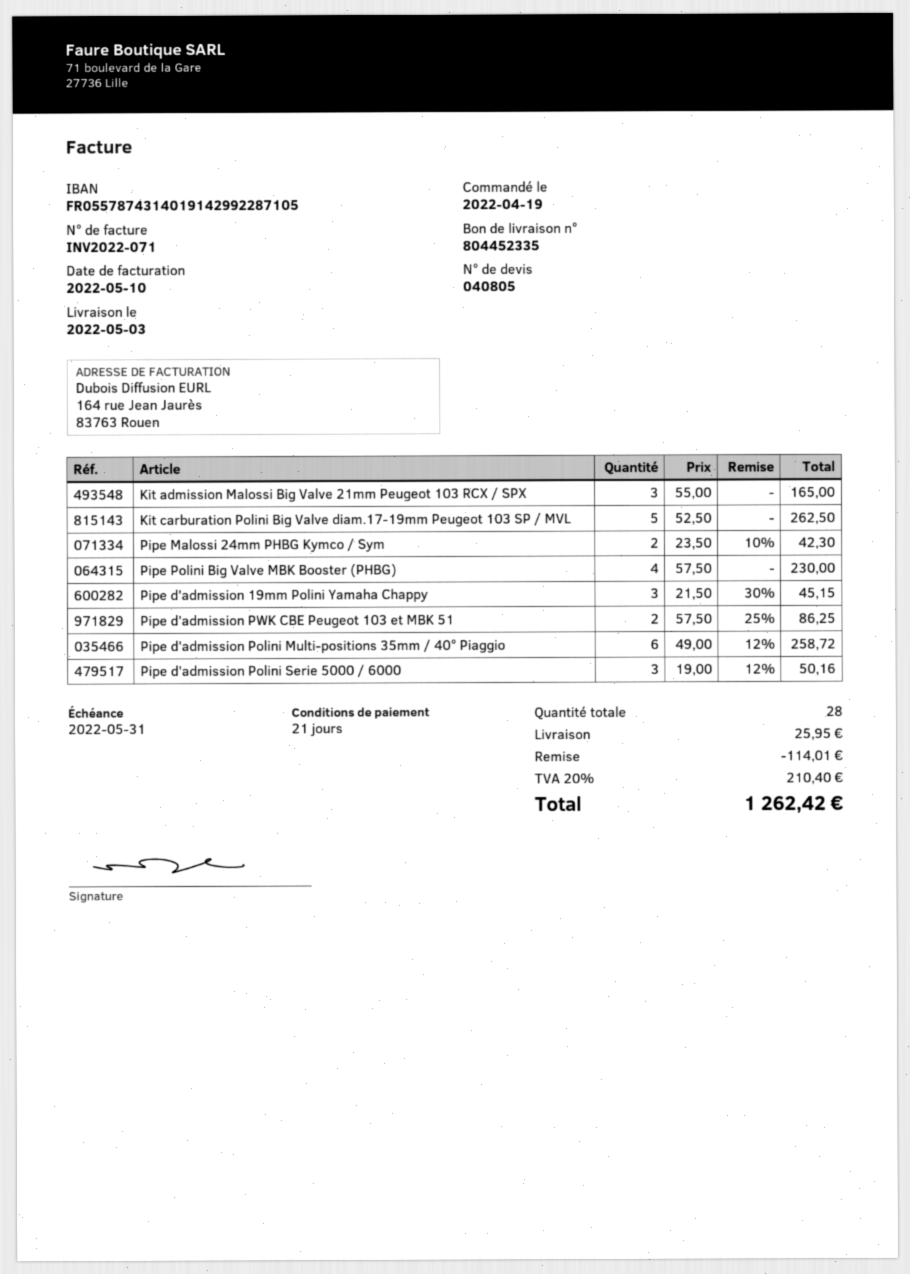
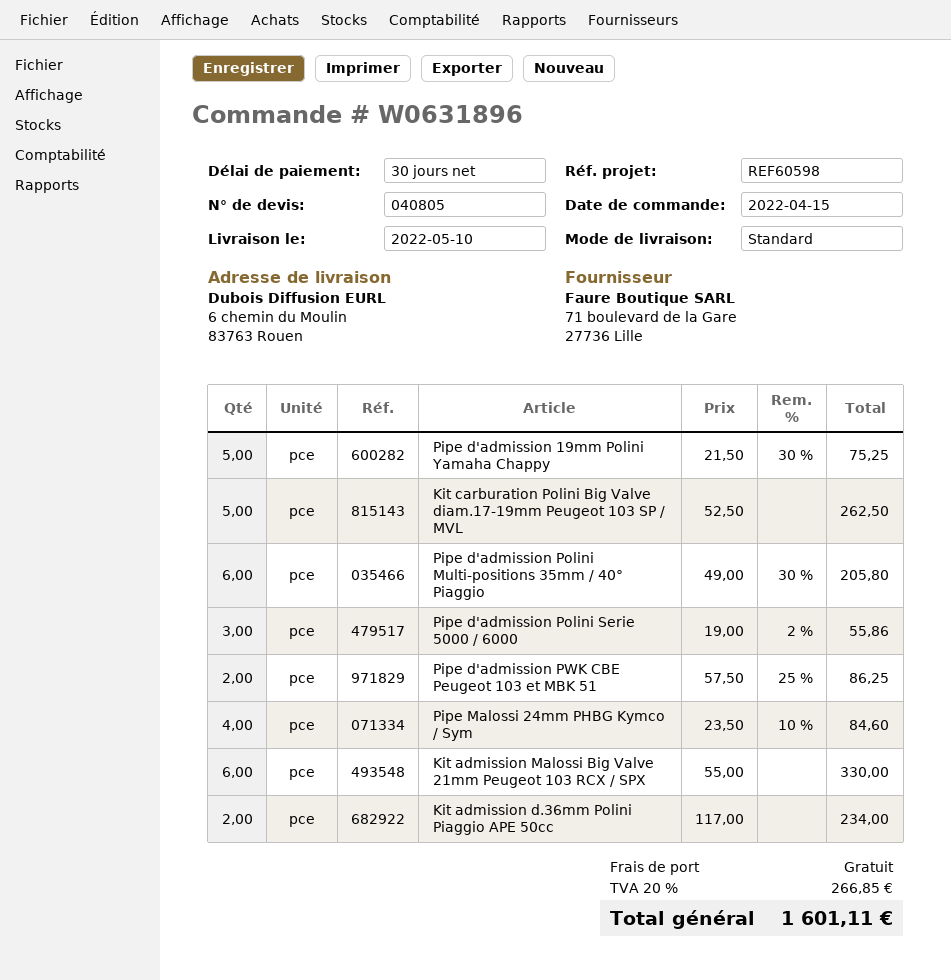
order date: 2022-04-19 -> 2022-04-15
delivery date: 2022-05-03 -> 2022-05-10
payment terms: 21 days -> 30 days
Kit admission Malossi Big Valve 21mm Peugeot 103 RCX / SPX: 3 x 55.00 = 165.00 -> 6 x 55.00 = 330.00
Pipe Malossi 24mm PHBG Kymco / Sym: 2 x 23.50 - 10% = 42.30 -> 4 x 23.50 - 10% = 84.60
Pipe Polini Big Valve MBK Booster (PHBG): 4 x 57.50 = 230.00 -> none
Pipe d'admission 19mm Polini Yamaha Chappy: 3 x 21.50 - 30% = 45.15 -> 5 x 21.50 - 30% = 75.25
Pipe d'admission Polini Multi-positions 35mm / 40° Piaggio: 6 x 49.00 - 12% = 258.72 -> 6 x 49.00 - 30% = 205.80
Pipe d'admission Polini Serie 5000 / 6000: 3 x 19.00 - 12% = 50.16 -> 3 x 19.00 - 2% = 55.86
Kit admission d.36mm Polini Piaggio APE 50cc: none -> 2 x 117.00 = 234.00
discount: 114.01 -> none
shipping: 25.95 -> 0.00
tax: 20% = 210.40 -> 20% = 266.85
total: 1262.42 -> 1601.11

